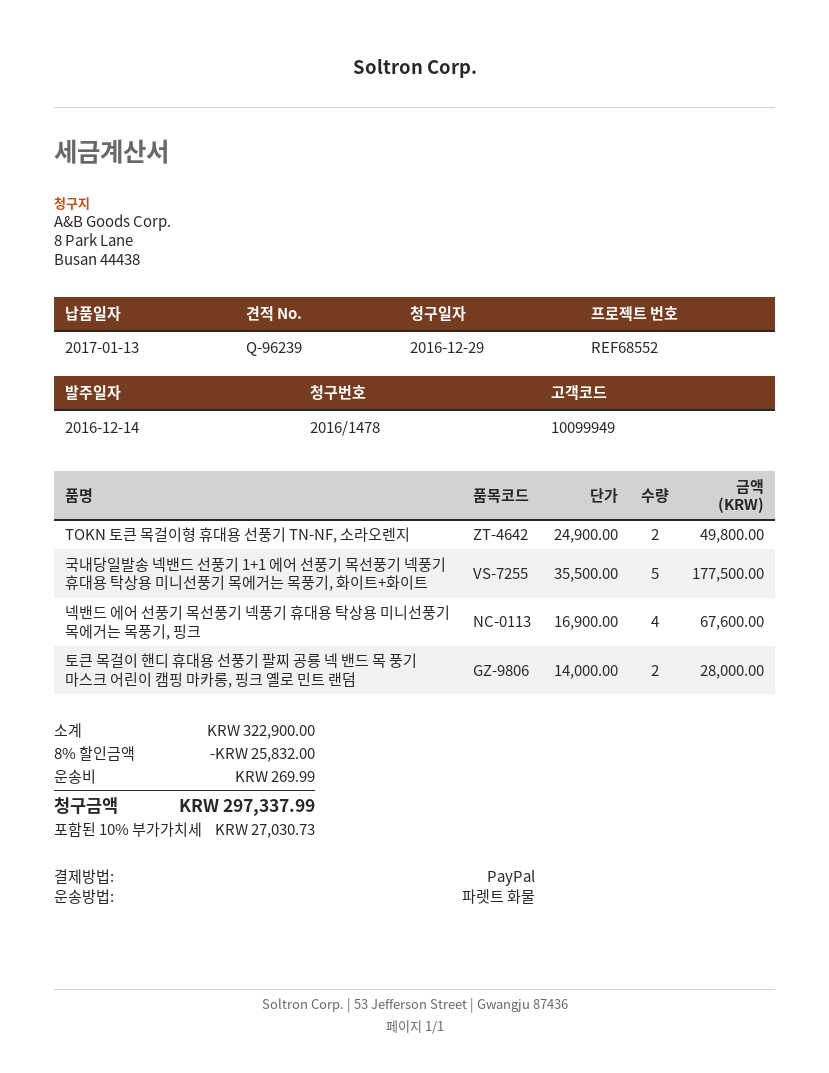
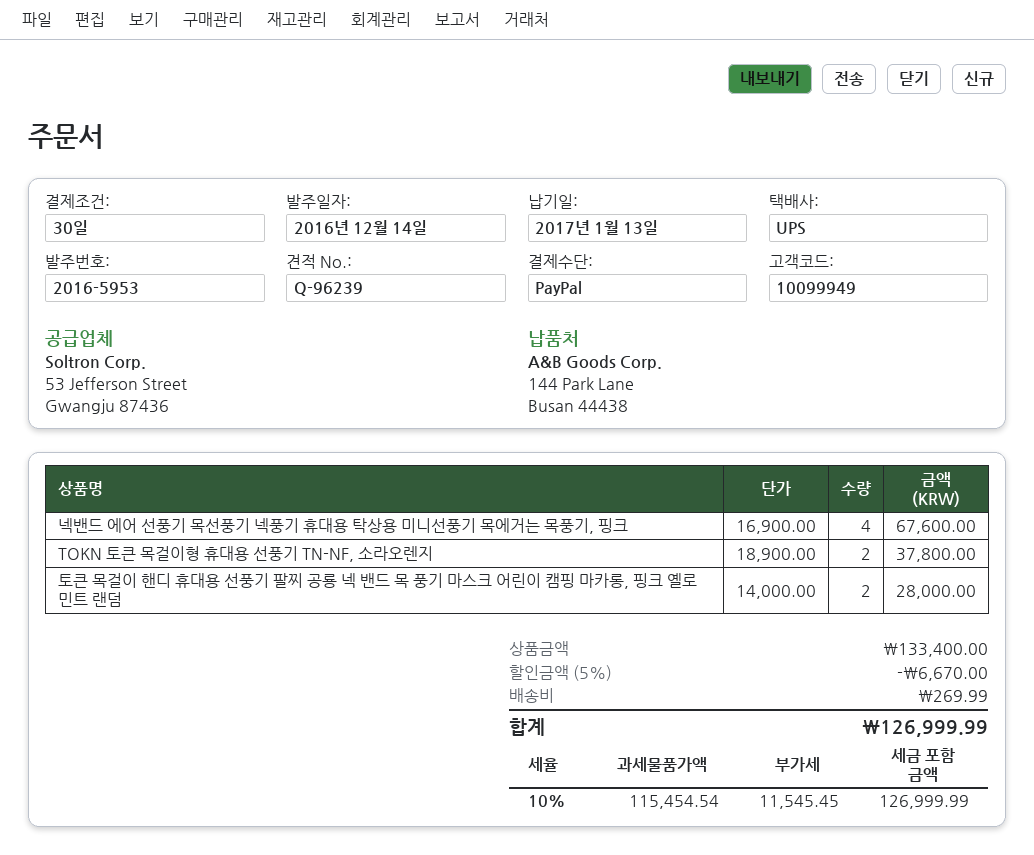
shipping method: pallet freight -> UPS
TOKN 토큰 목걸이형 휴대용 선풍기 TN-NF, 소라오렌지: 2 x 24900.00 = 49800.00 -> 2 x 18900.00 = 37800.00
국내당일발송 넥밴드 선풍기 1+1 에어 선풍기 목선풍기 넥풍기 휴대용 탁상용 미니선풍기 목에거는 목풍기, 화이트+화이트: 5 x 35500.00 = 177500.00 -> none
subtotal: 322900.00 -> 133400.00
discount: 8% = 25832.00 -> 5% = 6670.00
tax: 10% = 27030.73 -> 10% = 11545.45
total: 297337.99 -> 126999.99

